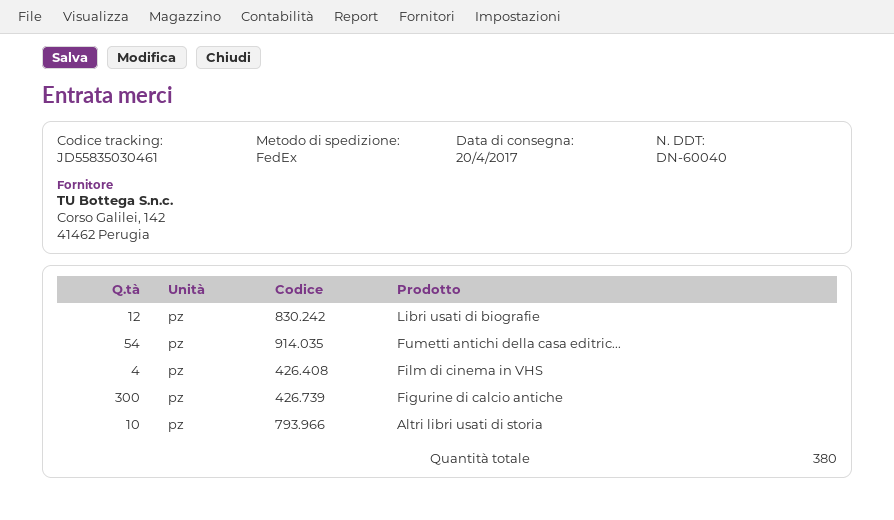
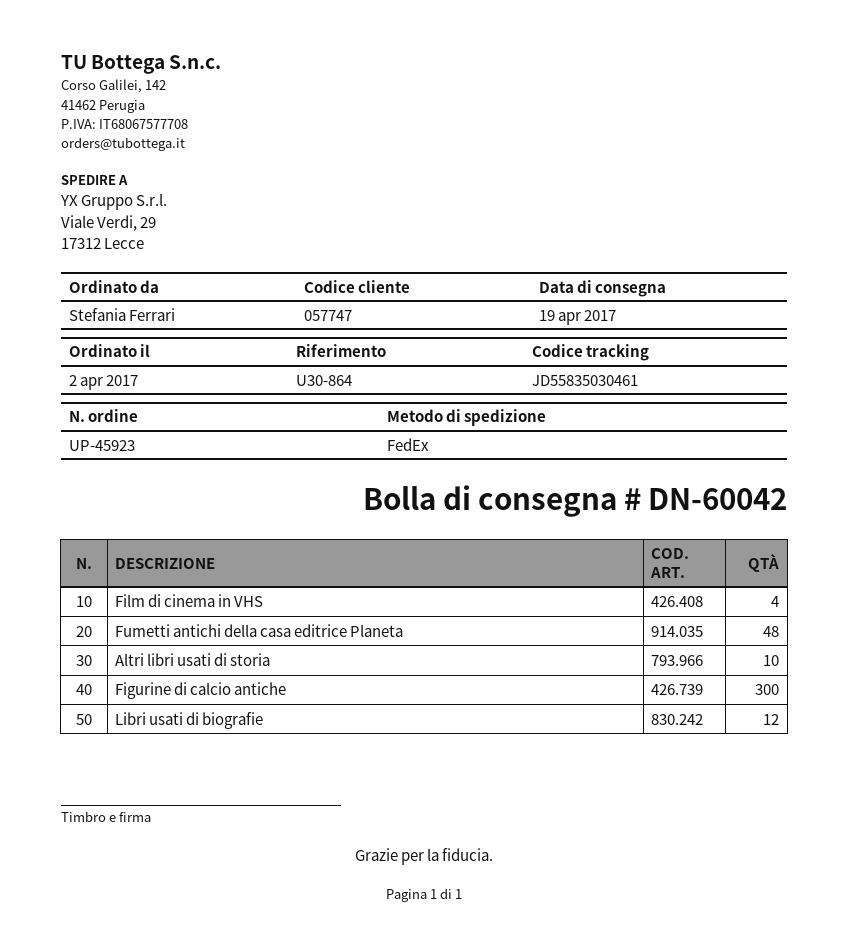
delivery note number: DN-60040 -> DN-60042
delivery date: 2017-04-20 -> 2017-04-19
Fumetti antichi della casa editric...: 54 -> 48

